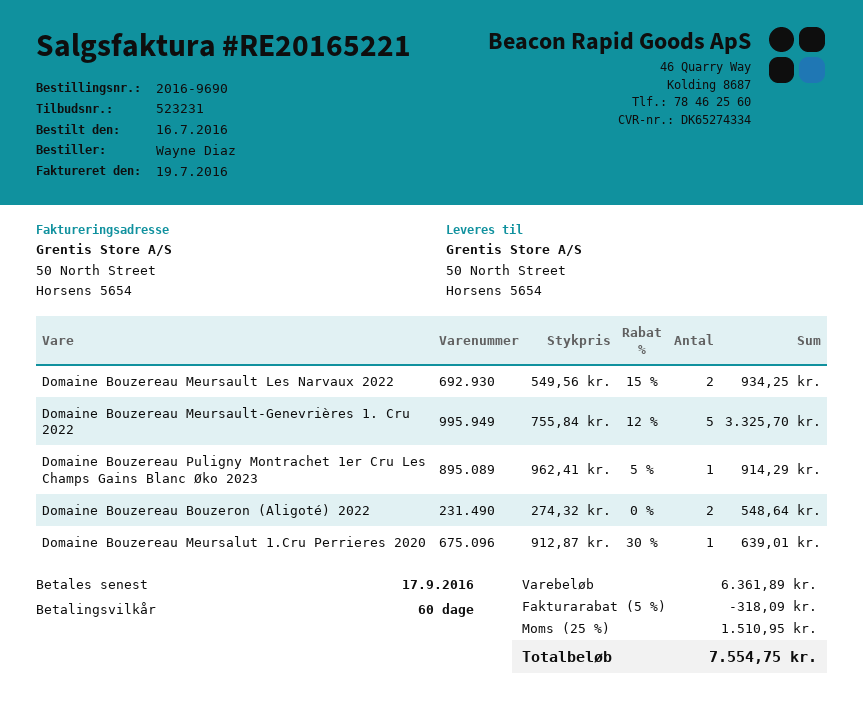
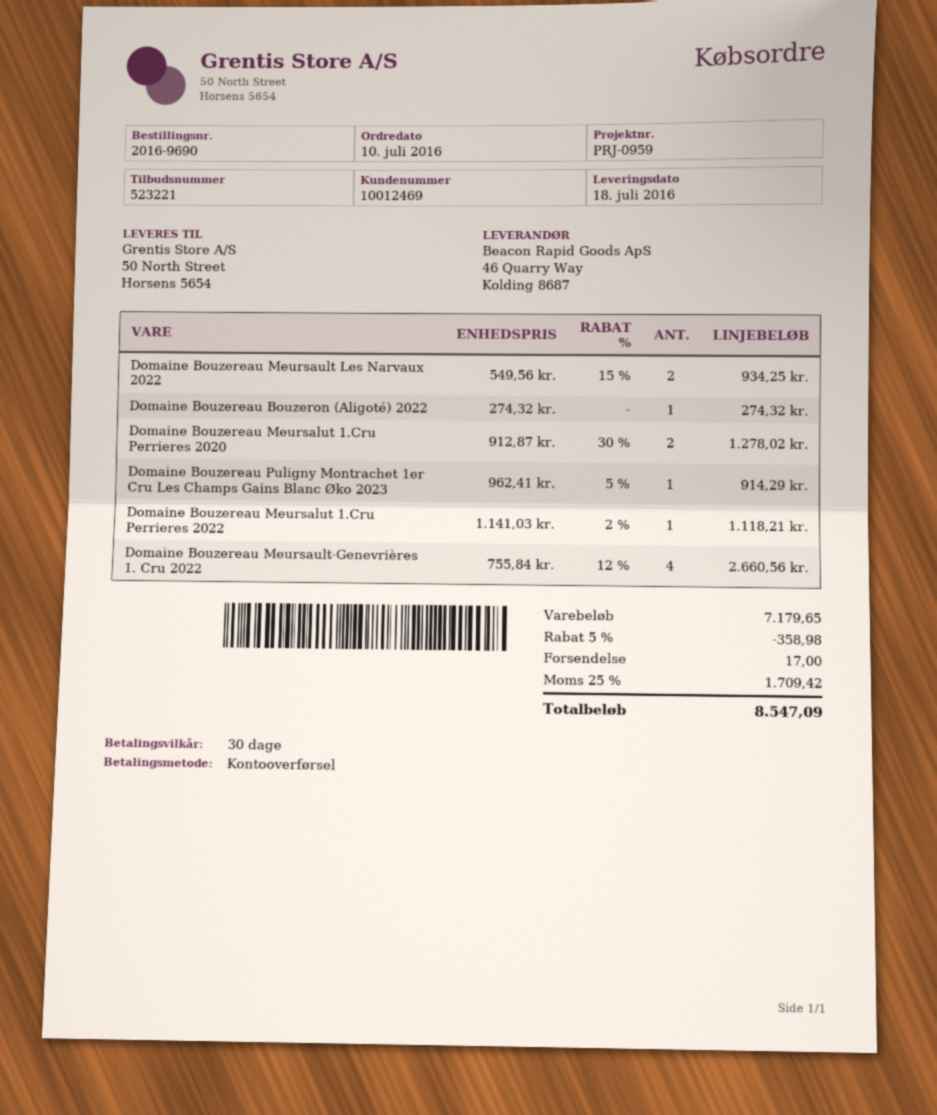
quote number: 523231 -> 523221
order date: 2016-07-16 -> 2016-07-10
payment terms: 60 days -> 30 days
Domaine Bouzereau Meursault-Genevrières 1. Cru 2022: 5 x 755.84 - 12% = 3325.70 -> 4 x 755.84 - 12% = 2660.56
Domaine Bouzereau Bouzeron (Aligoté) 2022: 2 x 274.32 = 548.64 -> 1 x 274.32 = 274.32
Domaine Bouzereau Meursalut 1.Cru Perrieres 2020: 1 x 912.87 - 30% = 639.01 -> 2 x 912.87 - 30% = 1278.02
Domaine Bouzereau Meursalut 1.Cru Perrieres 2022: none -> 1 x 1141.03 - 2% = 1118.21
subtotal: 6361.89 -> 7179.65
discount: 5% = 318.09 -> 5% = 358.98
shipping: none -> 17.00
tax: 25% = 1510.95 -> 25% = 1709.42
total: 7554.75 -> 8547.09

